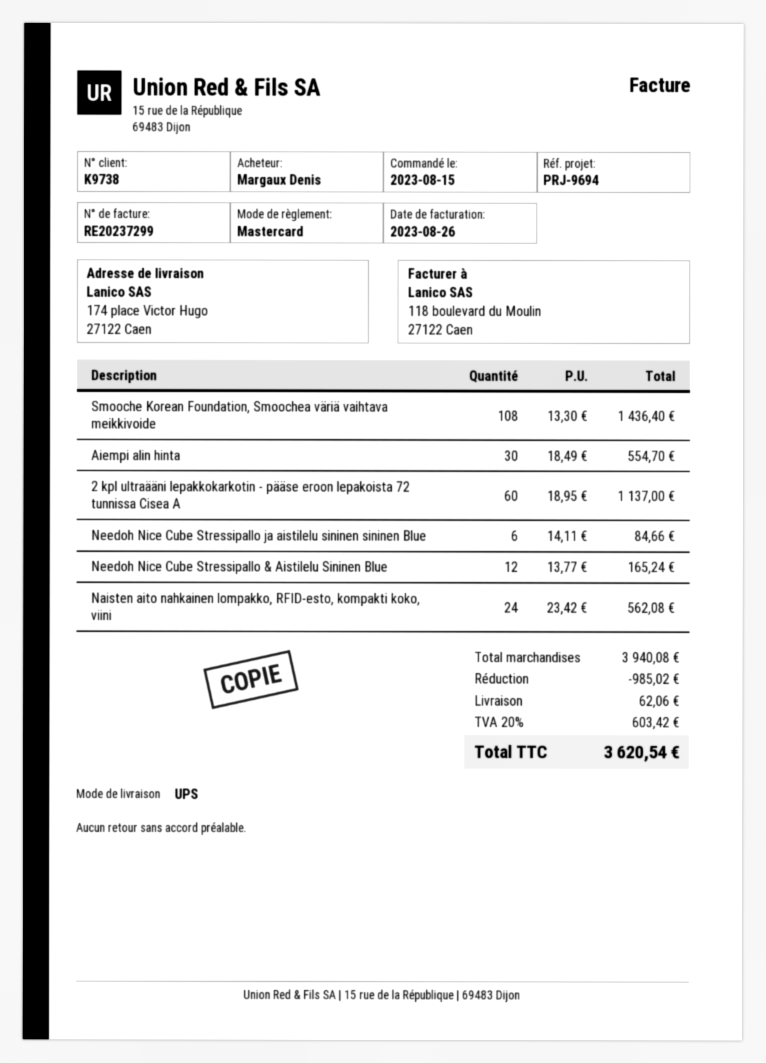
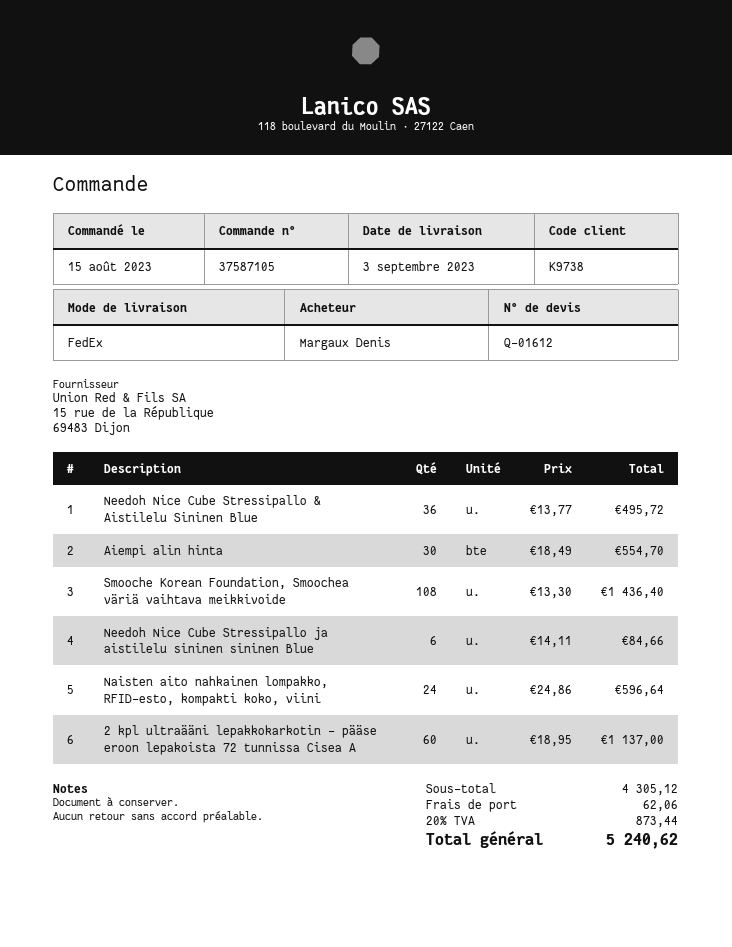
shipping method: UPS -> FedEx
Needoh Nice Cube Stressipallo & Aistilelu Sininen Blue: 12 x 13.77 = 165.24 -> 36 x 13.77 = 495.72
Naisten aito nahkainen lompakko, RFID-esto, kompakti koko, viini: 24 x 23.42 = 562.08 -> 24 x 24.86 = 596.64
subtotal: 3940.08 -> 4305.12
discount: 985.02 -> none
tax: 20% = 603.42 -> 20% = 873.44
total: 3620.54 -> 5240.62

